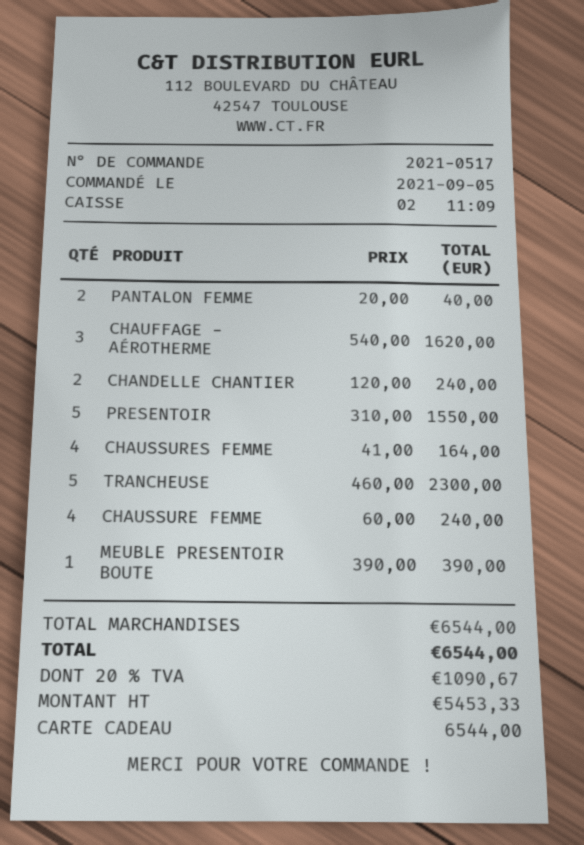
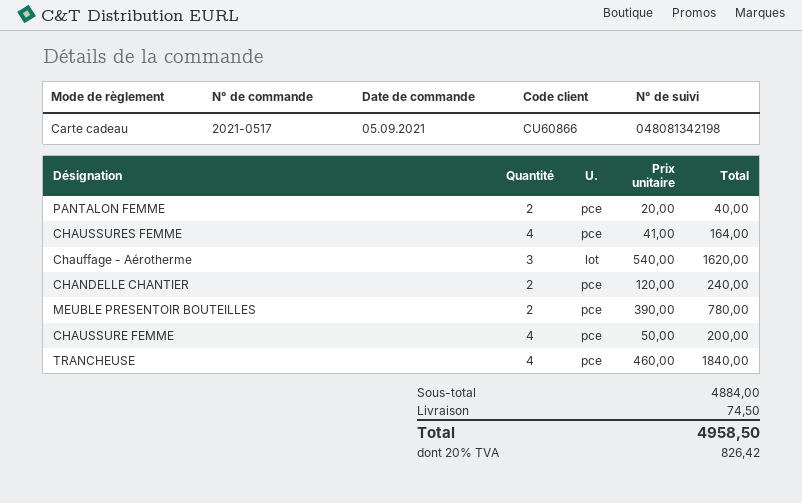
PRESENTOIR: 5 x 310.00 = 1550.00 -> none
TRANCHEUSE: 5 x 460.00 = 2300.00 -> 4 x 460.00 = 1840.00
CHAUSSURE FEMME: 4 x 60.00 = 240.00 -> 4 x 50.00 = 200.00
MEUBLE PRESENTOIR BOUTE: 1 x 390.00 = 390.00 -> 2 x 390.00 = 780.00
subtotal: 6544.00 -> 4884.00
shipping: none -> 74.50
tax: 20% = 1090.67 -> 20% = 826.42
total: 6544.00 -> 4958.50

